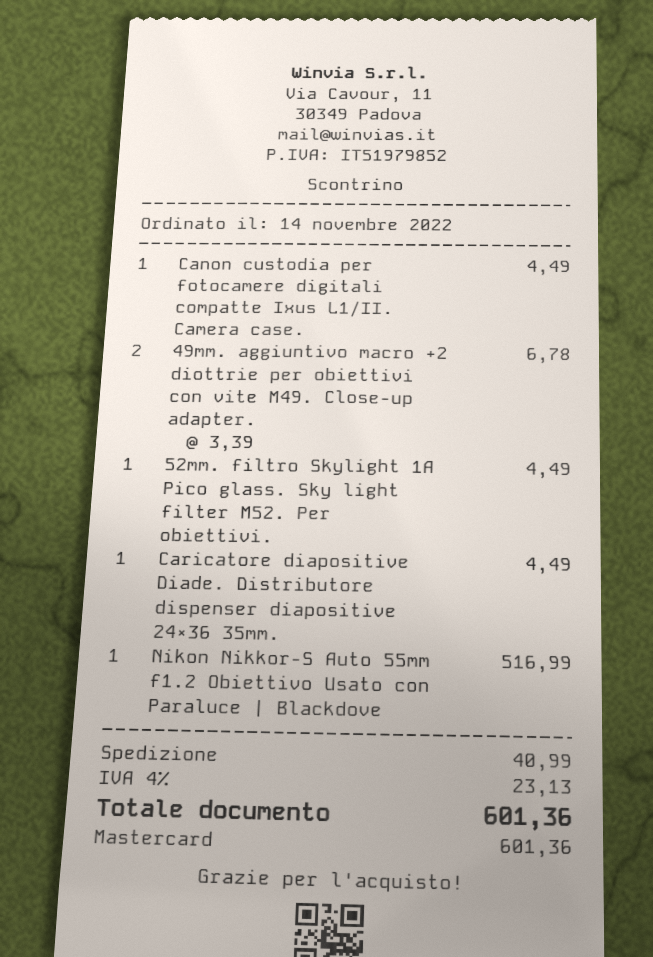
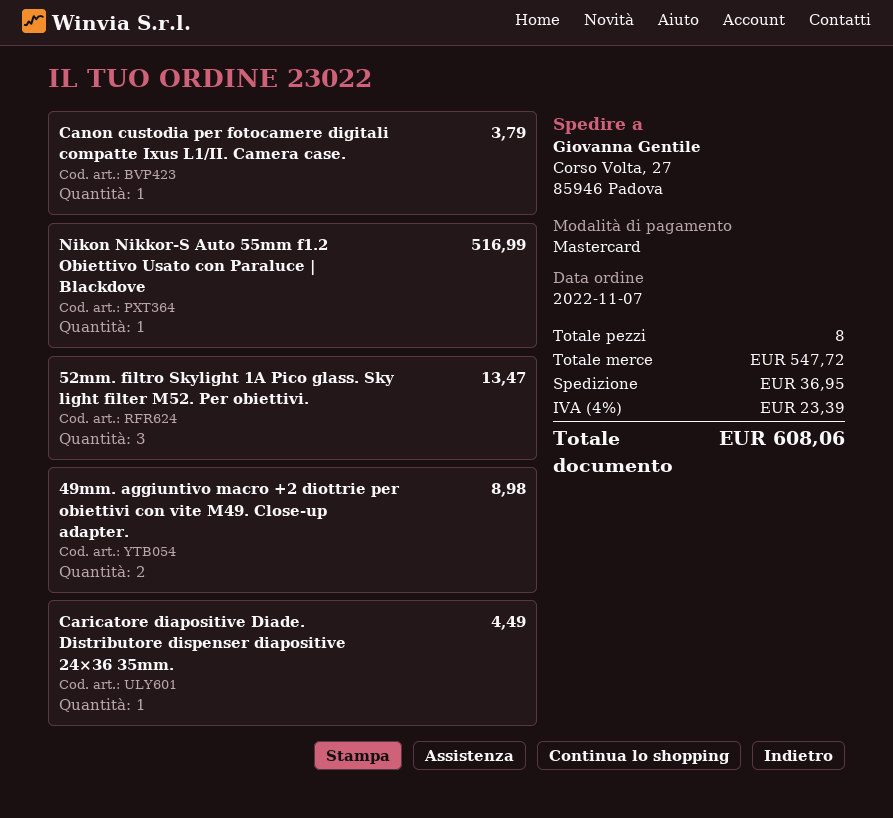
order date: 2022-11-14 -> 2022-11-07
Canon custodia per fotocamere digitali compatte Ixus L1/II. Camera case.: 1 for 4.49 -> 1 for 3.79
49mm. aggiuntivo macro +2 diottrie per obiettivi con vite M49. Close-up adapter.: 2 for 6.78 -> 2 for 8.98
52mm. filtro Skylight 1A Pico glass. Sky light filter M52. Per obiettivi.: 1 for 4.49 -> 3 for 13.47
shipping: 40.99 -> 36.95
tax: 4% = 23.13 -> 4% = 23.39
total: 601.36 -> 608.06

